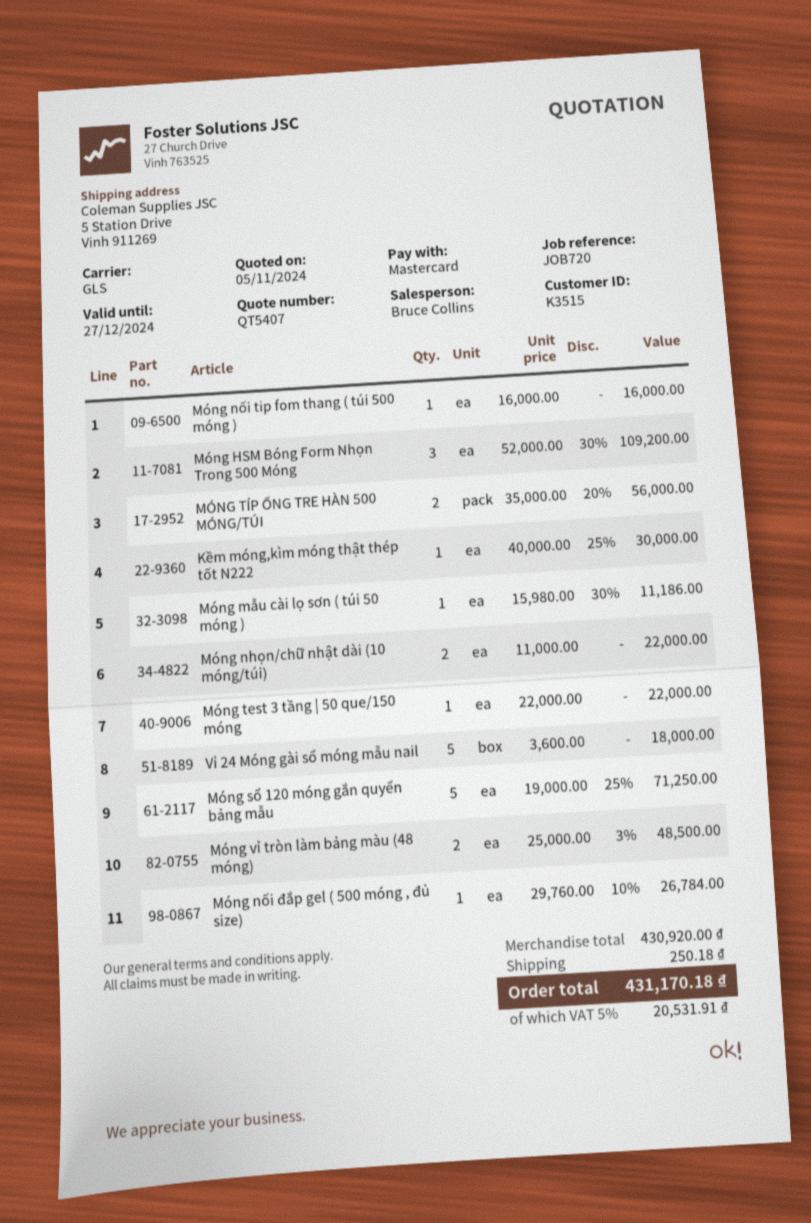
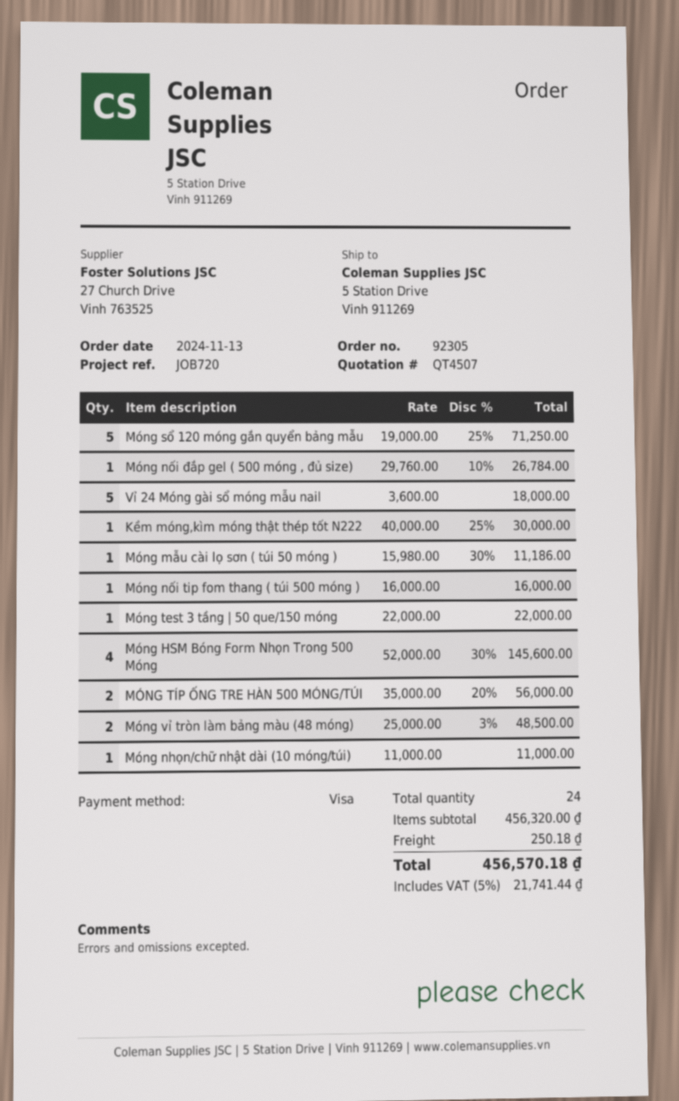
quote number: QT5407 -> QT4507
payment method: Mastercard -> Visa
Móng HSM Bóng Form Nhọn Trong 500 Móng: 3 x 52000.00 - 30% = 109200.00 -> 4 x 52000.00 - 30% = 145600.00
Móng nhọn/chữ nhật dài (10 móng/túi): 2 x 11000.00 = 22000.00 -> 1 x 11000.00 = 11000.00
subtotal: 430920.00 -> 456320.00
tax: 5% = 20531.91 -> 5% = 21741.44
total: 431170.18 -> 456570.18

